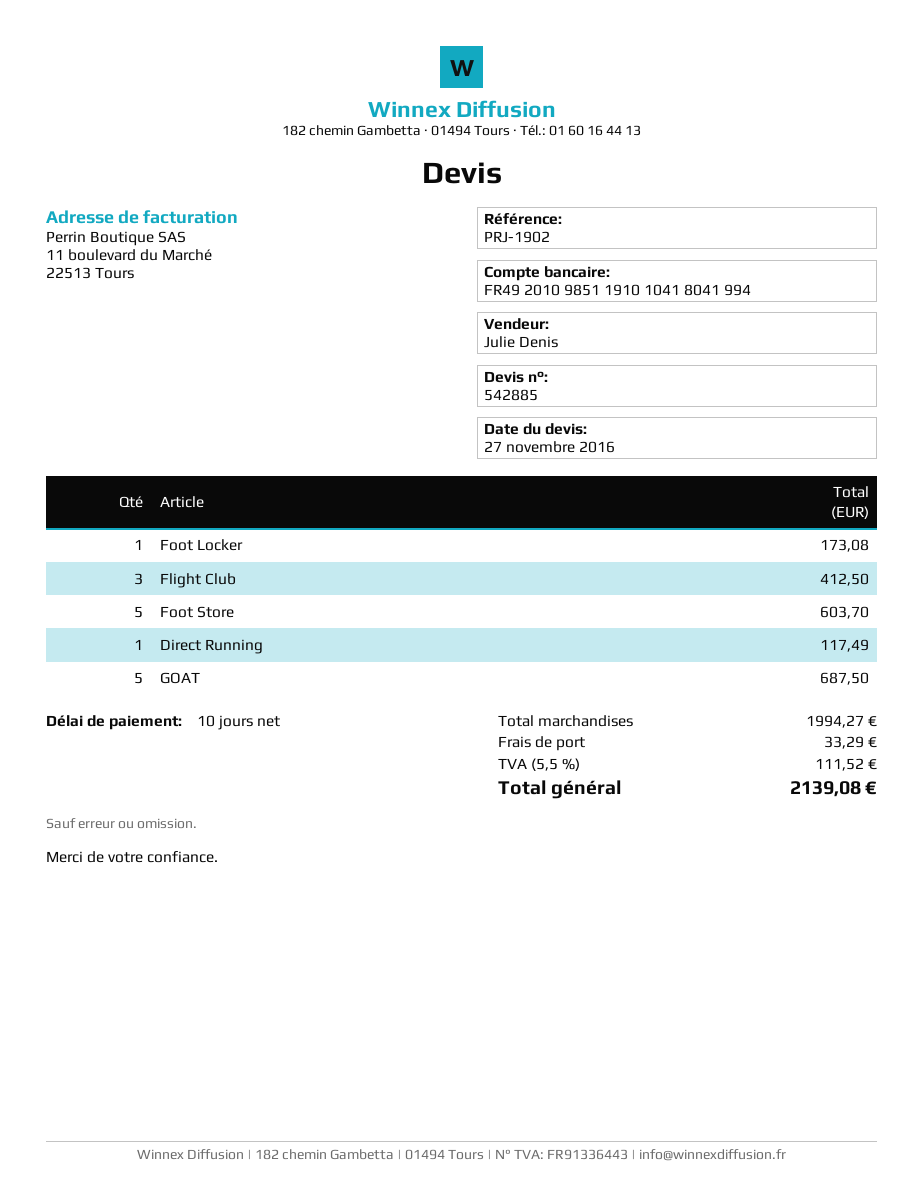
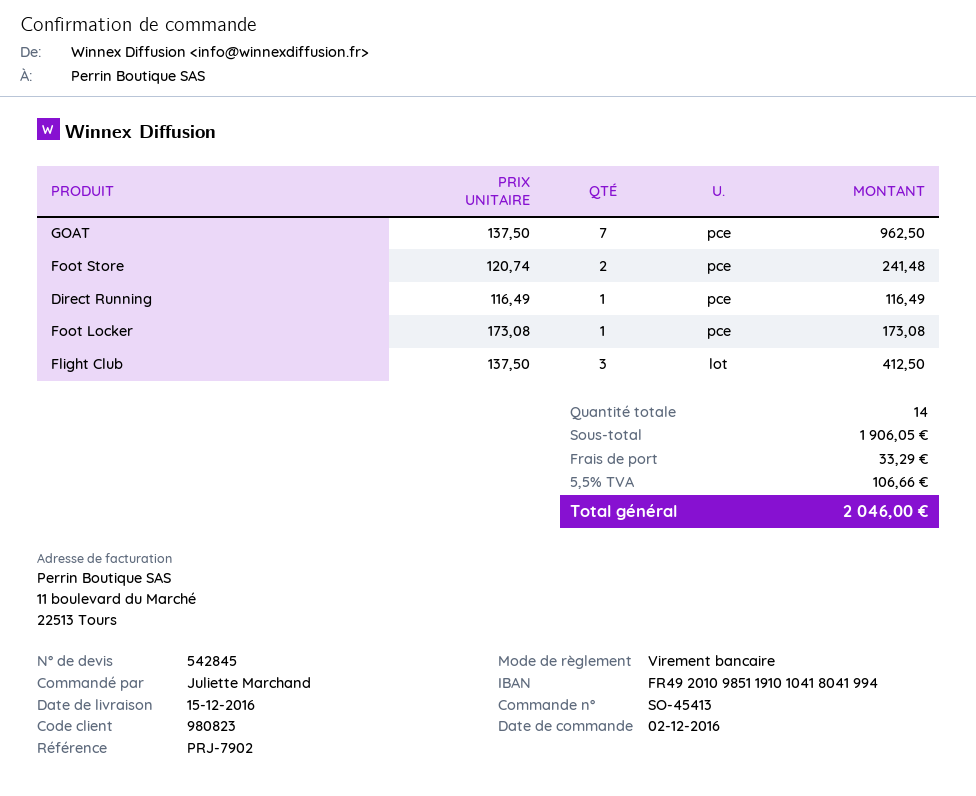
quote number: 542885 -> 542845
reference: PRJ-1902 -> PRJ-7902
Foot Store: 5 for 603.70 -> 2 for 241.48
Direct Running: 1 for 117.49 -> 1 for 116.49
GOAT: 5 for 687.50 -> 7 for 962.50
subtotal: 1994.27 -> 1906.05
tax: 5.5% = 111.52 -> 5.5% = 106.66
total: 2139.08 -> 2046.00

